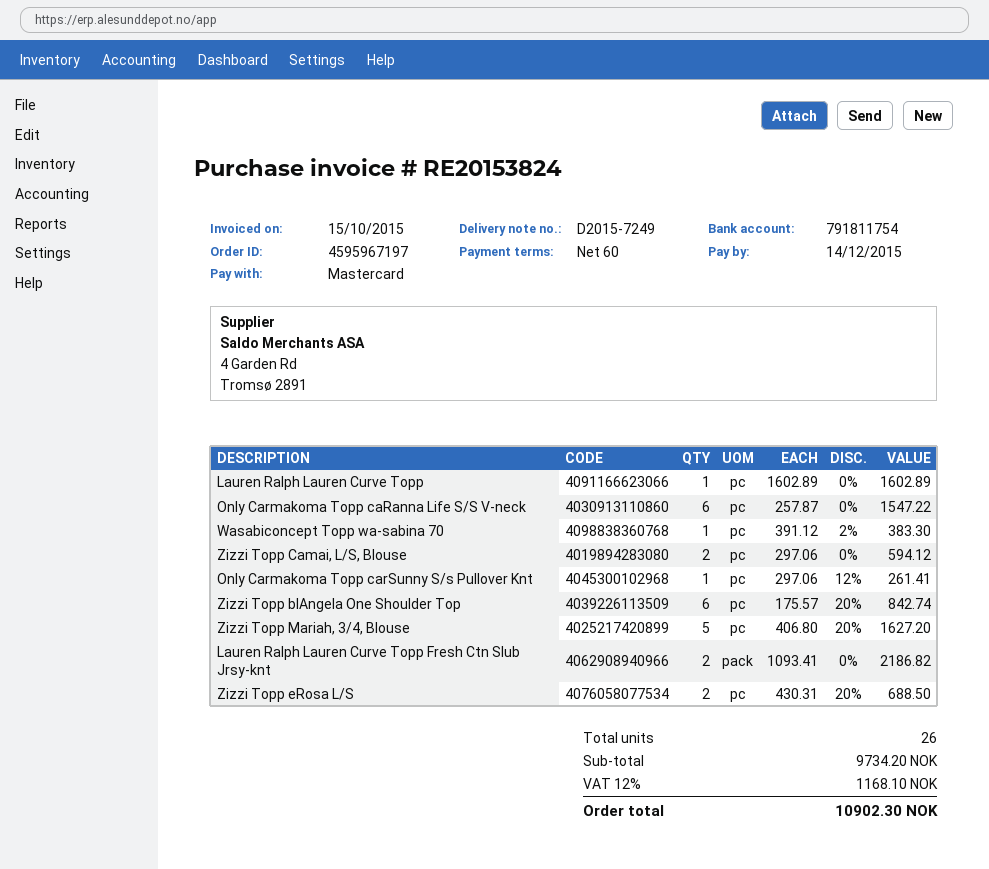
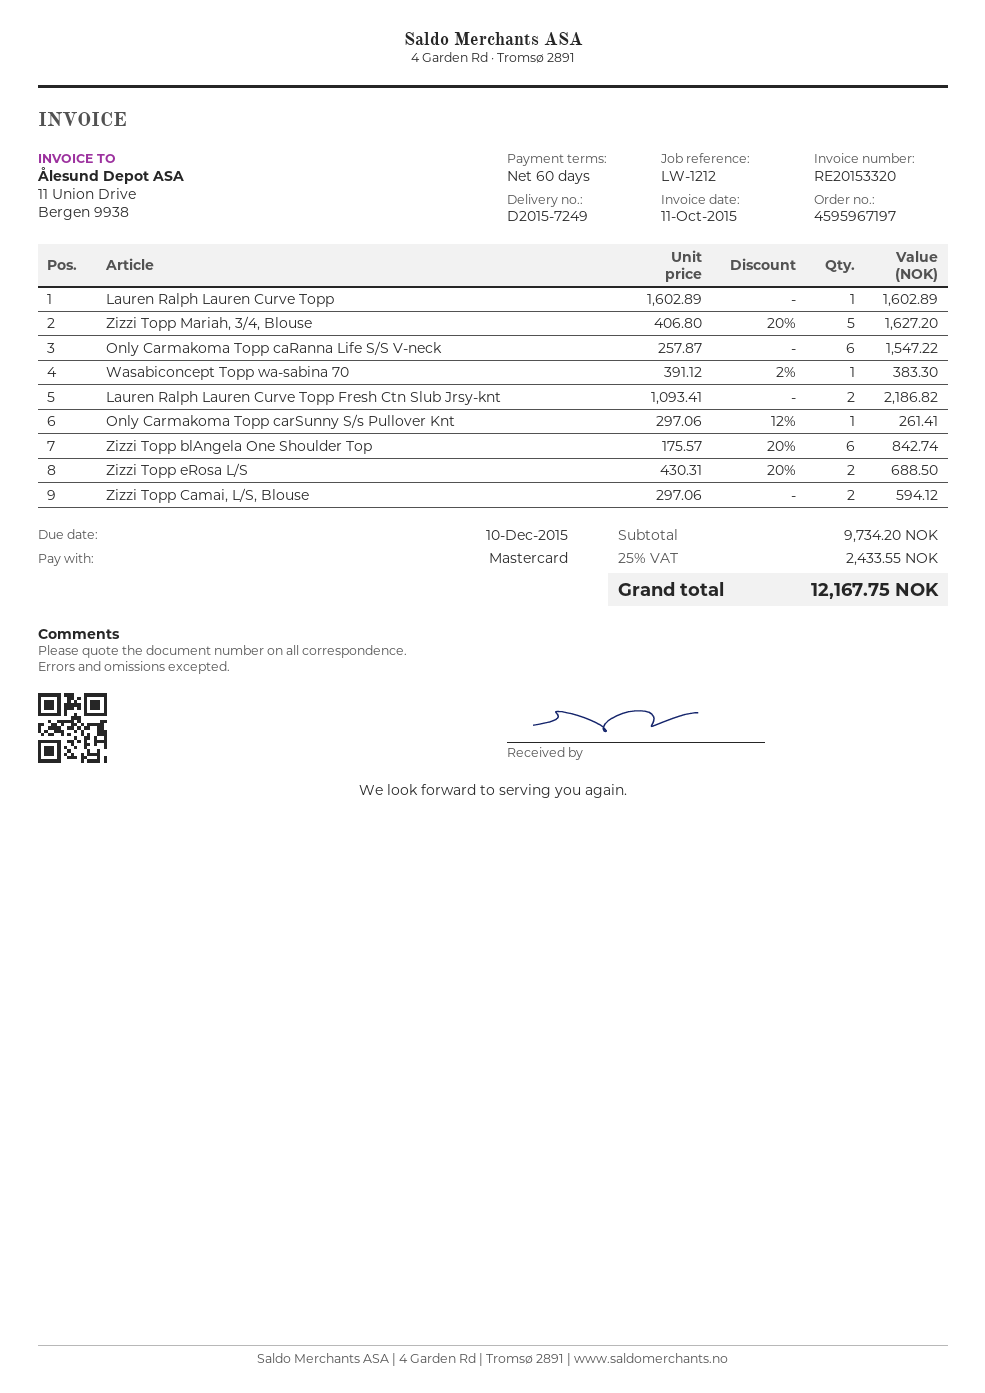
invoice number: RE20153824 -> RE20153320
invoice date: 2015-10-15 -> 2015-10-11
due date: 2015-12-14 -> 2015-12-10
tax: 12% = 1168.10 -> 25% = 2433.55
total: 10902.30 -> 12167.75

